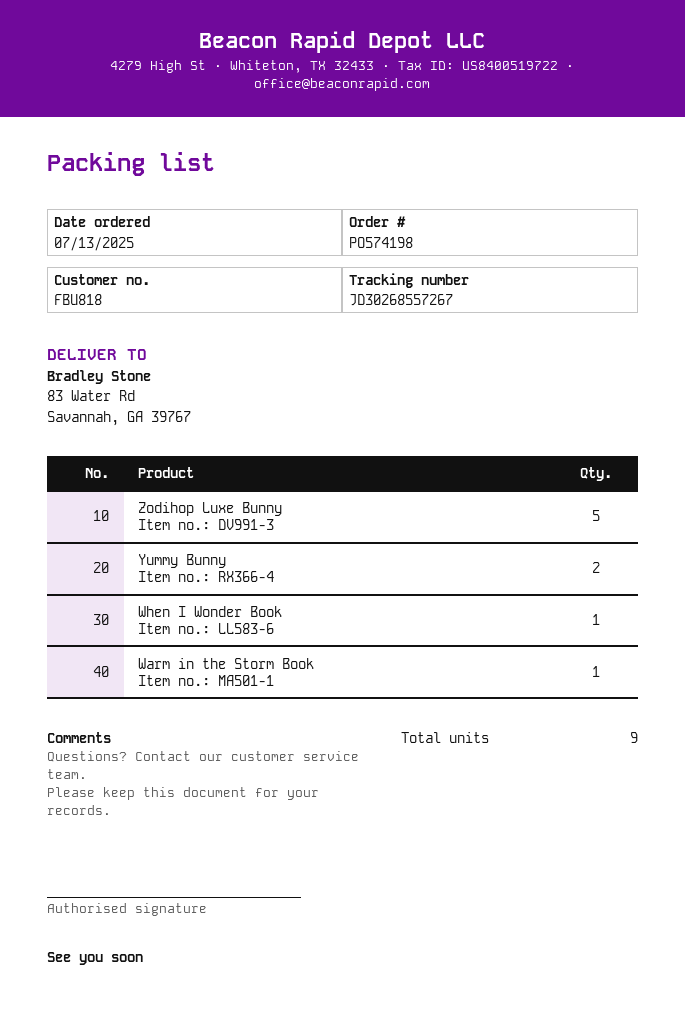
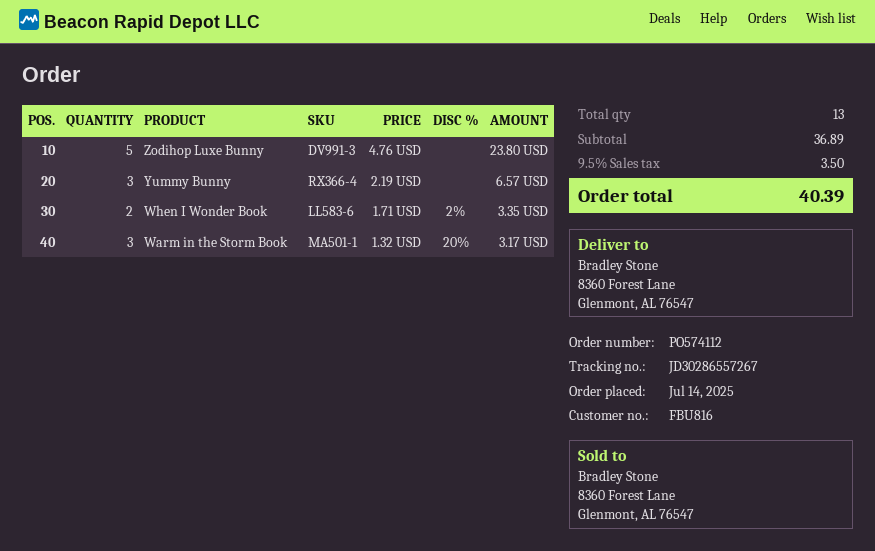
order number: PO574198 -> PO574112
order date: 2025-07-13 -> 2025-07-14
customer number: FBU818 -> FBU816
tracking number: JD30268557267 -> JD30286557267
ship to: 83 Water Rd, Savannah, GA 39767 -> 8360 Forest Lane, Glenmont, AL 76547
Yummy Bunny: 2 -> 3
When I Wonder Book: 1 -> 2
Warm in the Storm Book: 1 -> 3
total quantity: 9 -> 13

